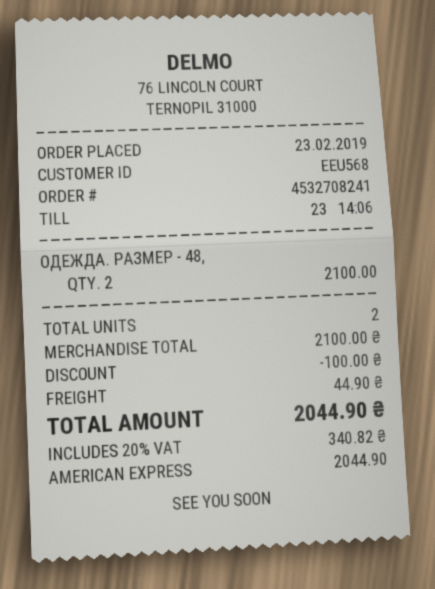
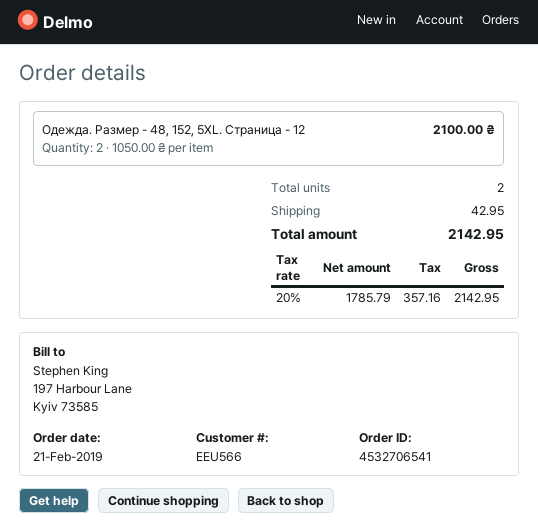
order number: 4532708241 -> 4532706541
order date: 2019-02-23 -> 2019-02-21
customer number: EEU568 -> EEU566
discount: 100.00 -> none
shipping: 44.90 -> 42.95
tax: 20% = 340.82 -> 20% = 357.16
total: 2044.90 -> 2142.95

